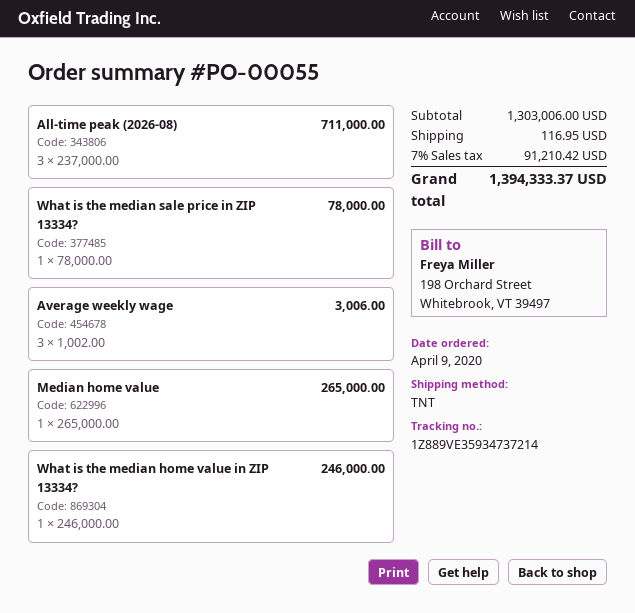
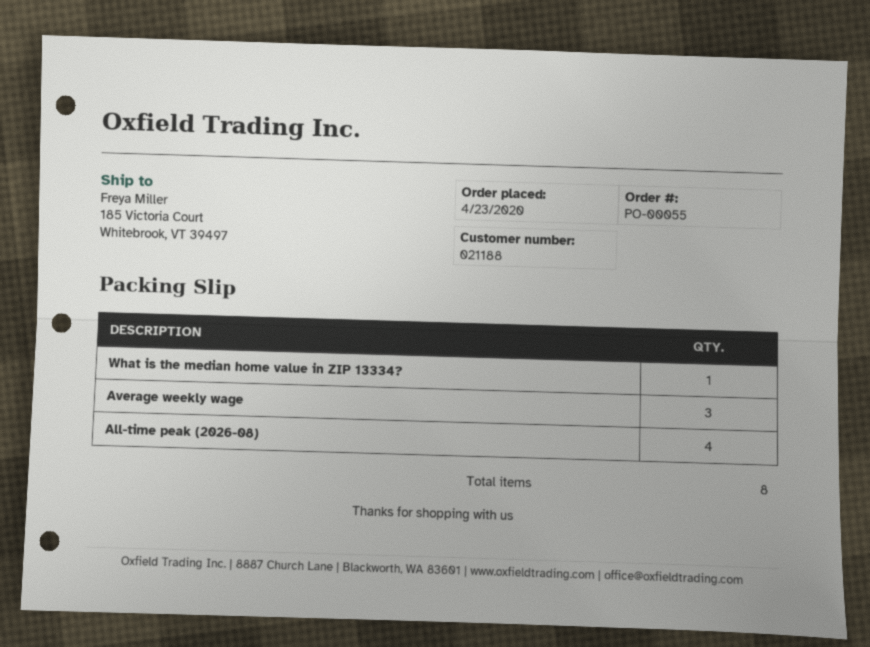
order date: 2020-04-09 -> 2020-04-23
All-time peak (2026-08): 3 -> 4
What is the median sale price in ZIP 13334?: 1 -> none
Median home value: 1 -> none

